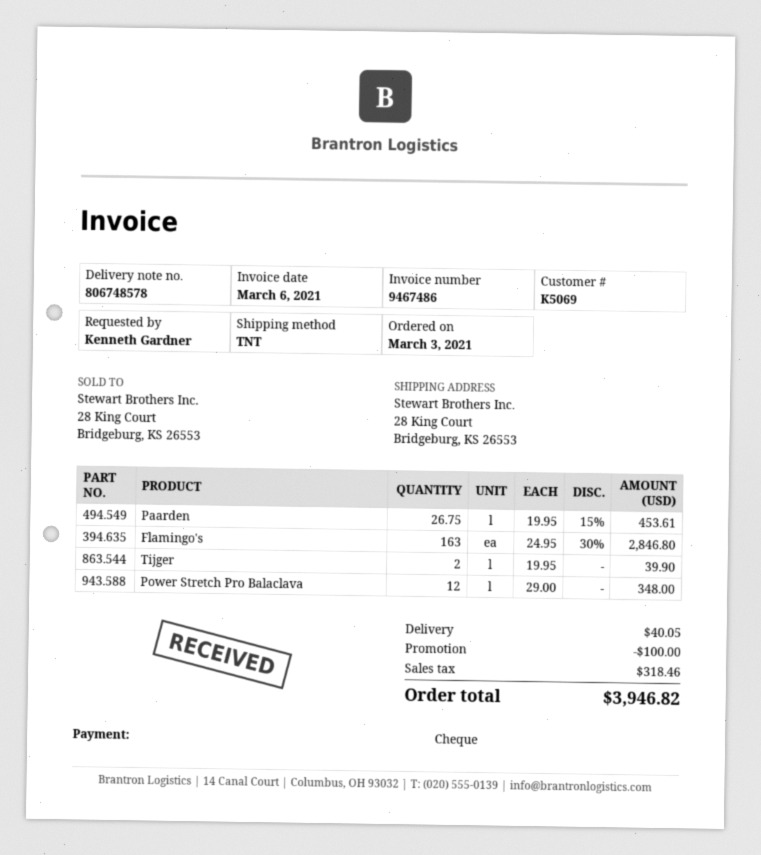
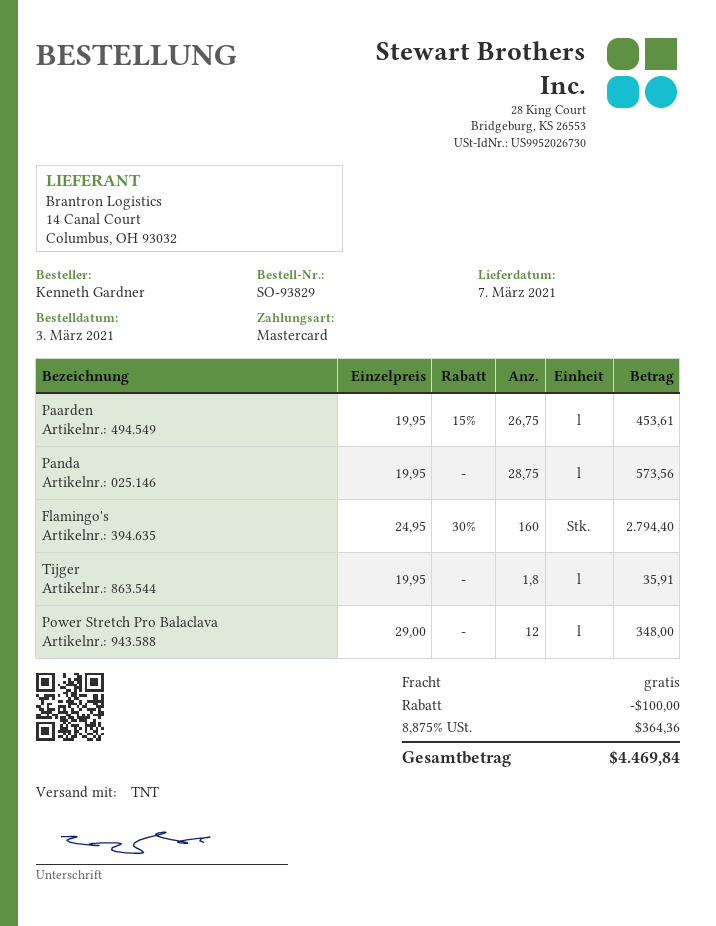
payment method: cheque -> Mastercard
Flamingo's: 163 x 24.95 - 30% = 2846.80 -> 160 x 24.95 - 30% = 2794.40
Tijger: 2 x 19.95 = 39.90 -> 1.8 x 19.95 = 35.91
Panda: none -> 28.75 x 19.95 = 573.56
shipping: 40.05 -> 0.00
tax: 318.46 -> 364.36
total: 3946.82 -> 4469.84

